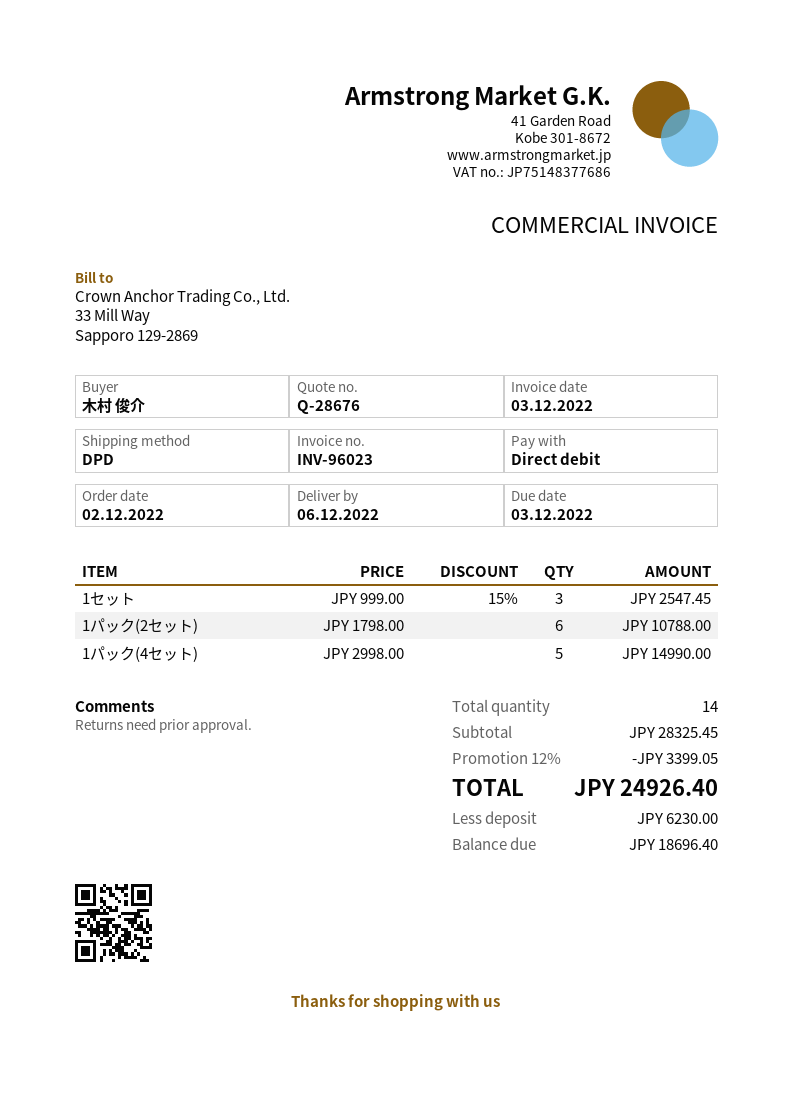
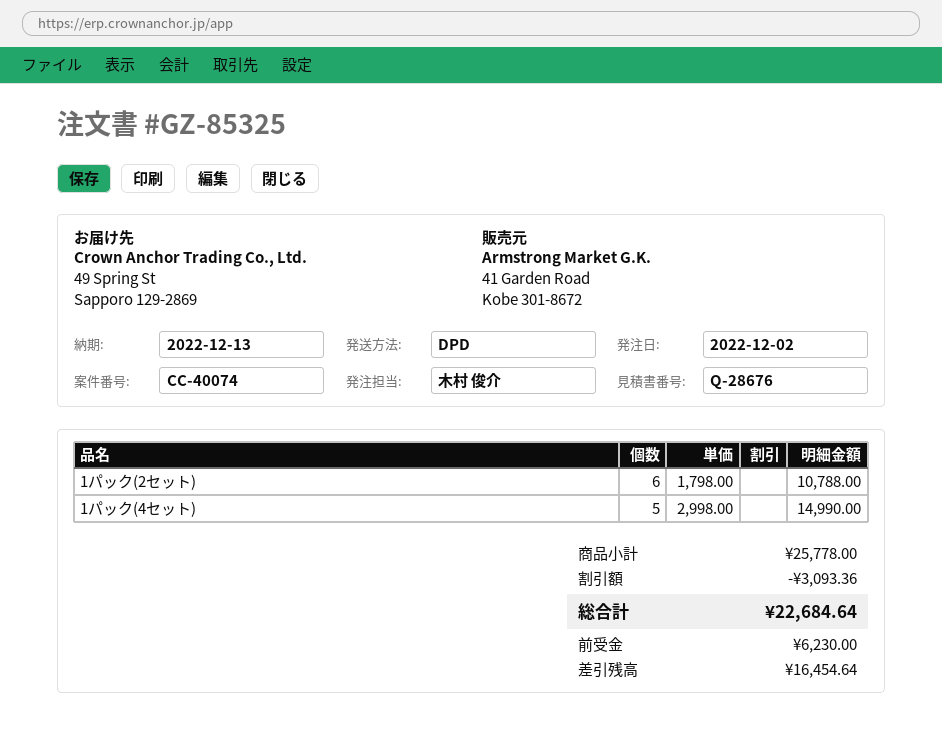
delivery date: 2022-12-06 -> 2022-12-13
1セット: 3 x 999.00 - 15% = 2547.45 -> none
subtotal: 28325.45 -> 25778.00
discount: 3399.05 -> 3093.36
total: 24926.40 -> 22684.64
balance: 18696.40 -> 16454.64

